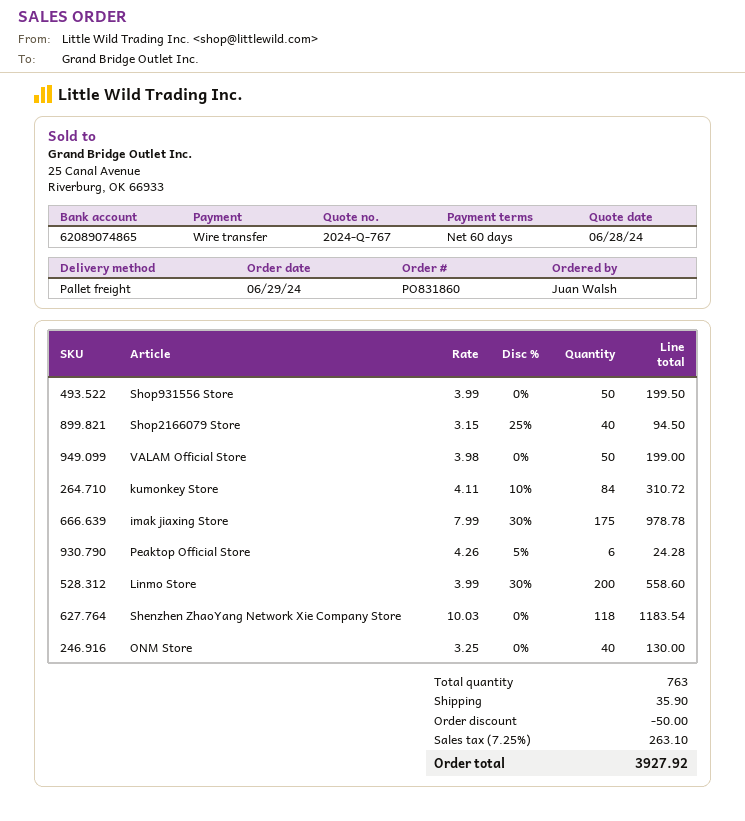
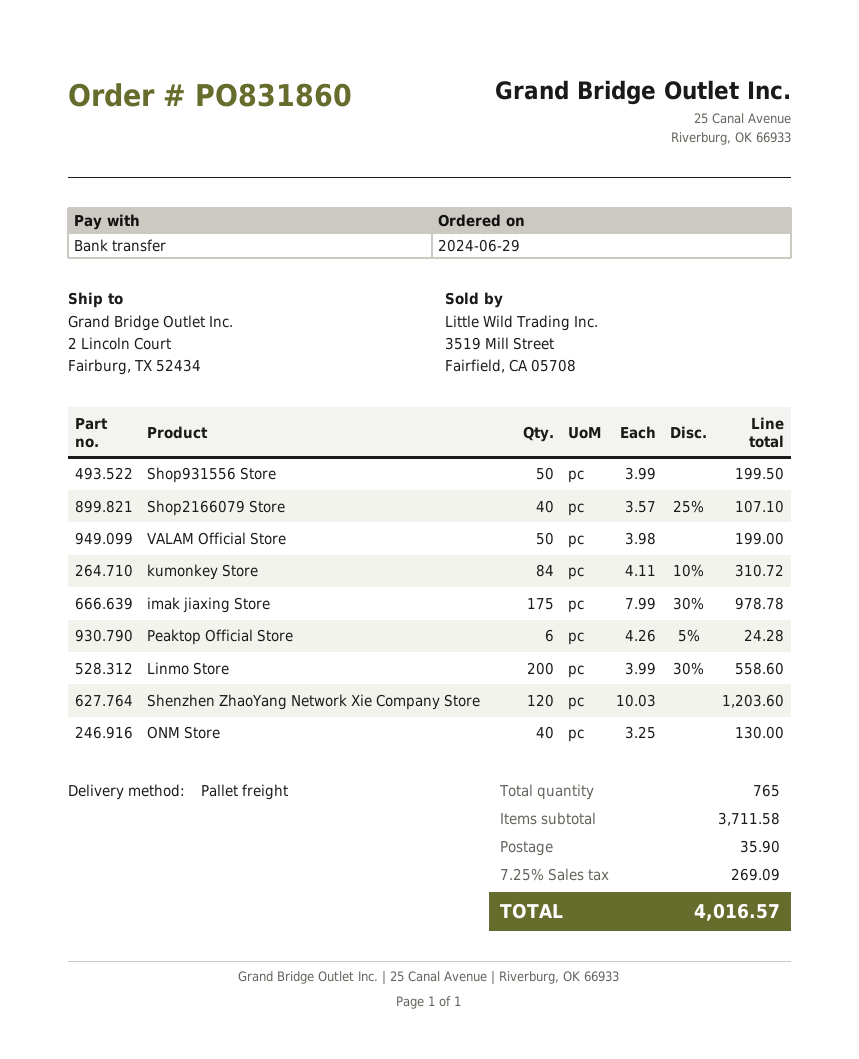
Shop2166079 Store: 40 x 3.15 - 25% = 94.50 -> 40 x 3.57 - 25% = 107.10
Shenzhen ZhaoYang Network Xie Company Store: 118 x 10.03 = 1183.54 -> 120 x 10.03 = 1203.60
total quantity: 763 -> 765
discount: 50.00 -> none
tax: 7.25% = 263.10 -> 7.25% = 269.09
total: 3927.92 -> 4016.57

